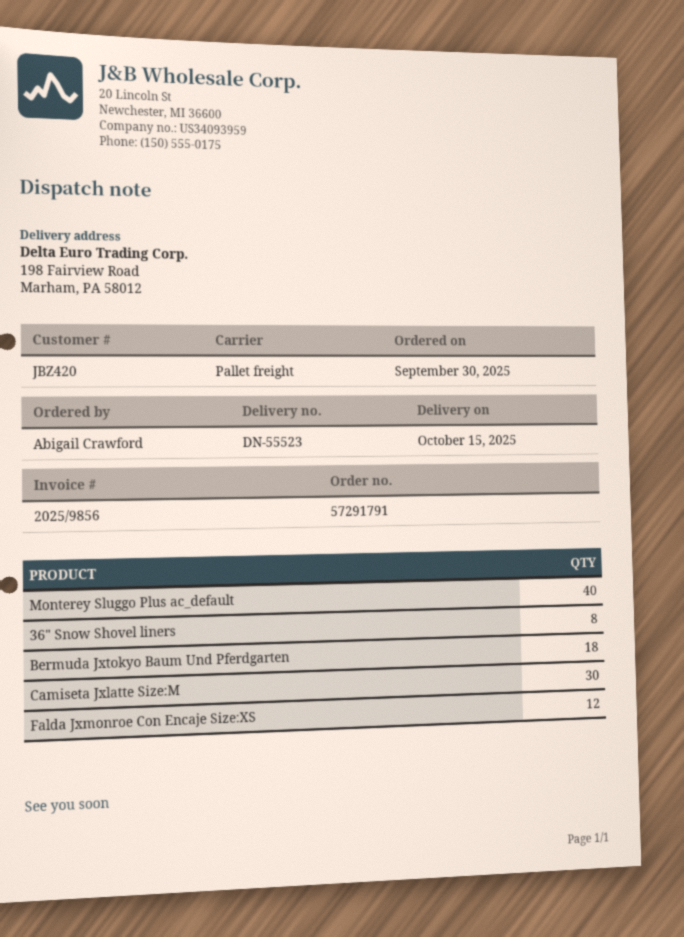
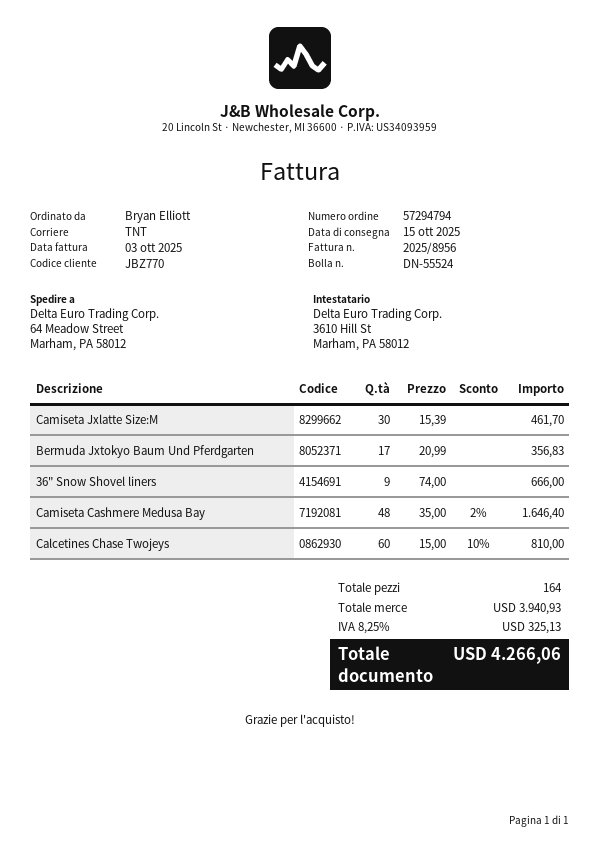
order number: 57291791 -> 57294794
delivery note number: DN-55523 -> DN-55524
invoice number: 2025/9856 -> 2025/8956
customer number: JBZ420 -> JBZ770
ordered by: Abigail Crawford -> Bryan Elliott
shipping method: pallet freight -> TNT
ship to: 198 Fairview Road, Marham, PA 58012 -> 64 Meadow Street, Marham, PA 58012
Monterey Sluggo Plus ac_default: 40 -> none
36" Snow Shovel liners: 8 -> 9
Bermuda Jxtokyo Baum Und Pferdgarten: 18 -> 17
Falda Jxmonroe Con Encaje Size:XS: 12 -> none
Camiseta Cashmere Medusa Bay: none -> 48
Calcetines Chase Twojeys: none -> 60

